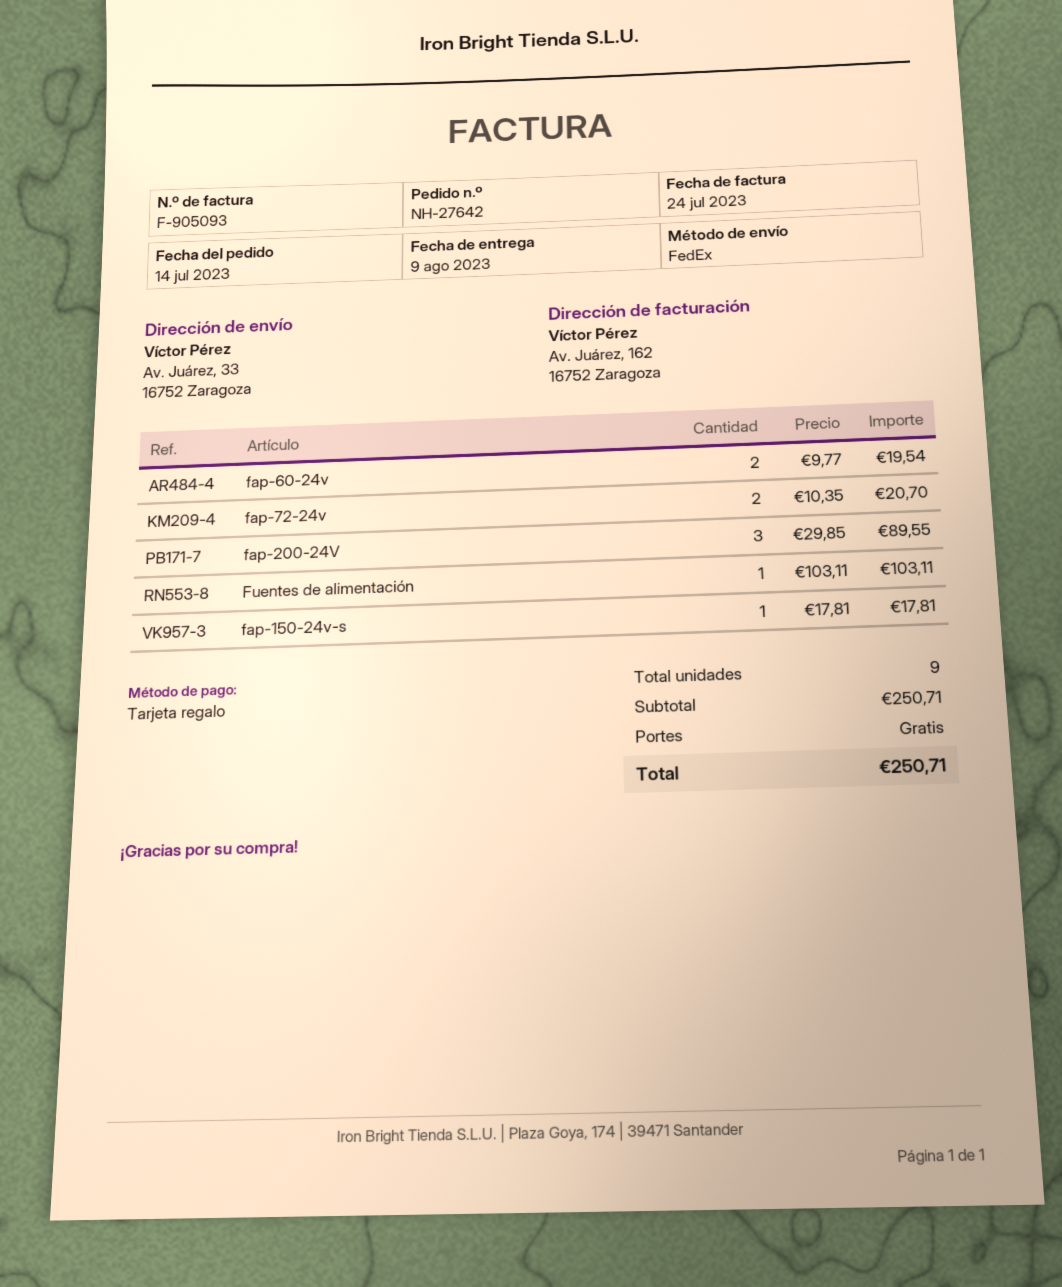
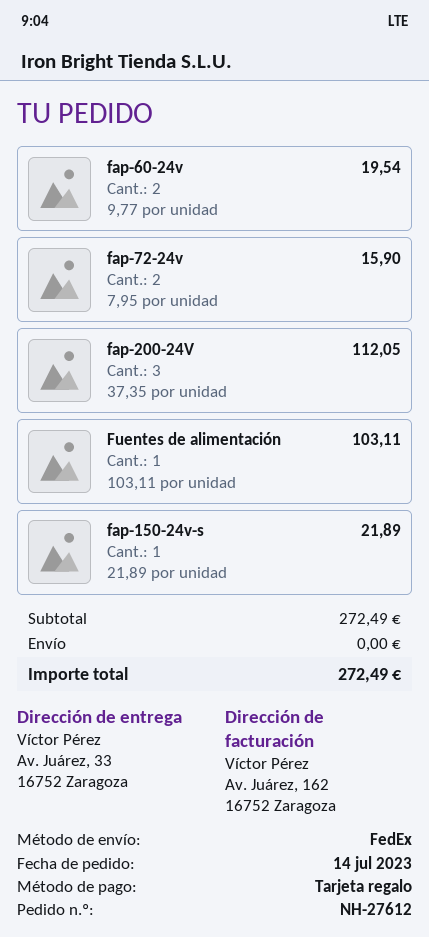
order number: NH-27642 -> NH-27612
fap-72-24v: 2 x 10.35 = 20.70 -> 2 x 7.95 = 15.90
fap-200-24V: 3 x 29.85 = 89.55 -> 3 x 37.35 = 112.05
fap-150-24v-s: 1 x 17.81 = 17.81 -> 1 x 21.89 = 21.89
subtotal: 250.71 -> 272.49
total: 250.71 -> 272.49

